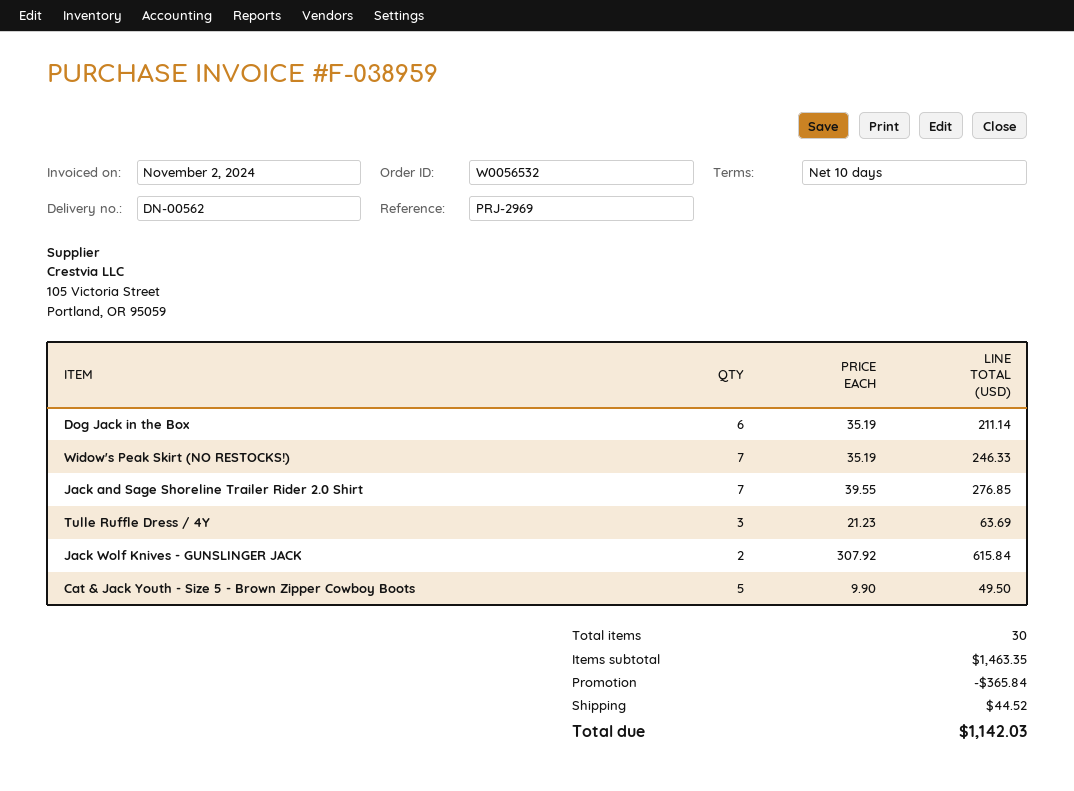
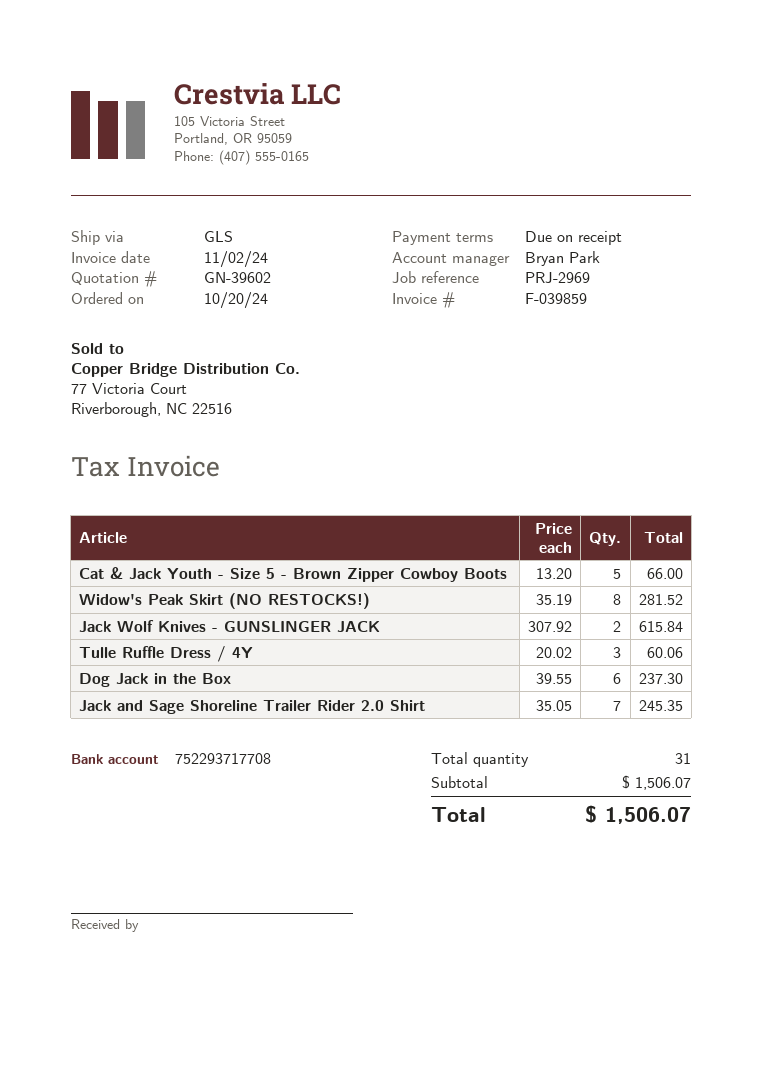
invoice number: F-038959 -> F-039859
payment terms: 10 days -> on receipt
Dog Jack in the Box: 6 x 35.19 = 211.14 -> 6 x 39.55 = 237.30
Widow's Peak Skirt (NO RESTOCKS!): 7 x 35.19 = 246.33 -> 8 x 35.19 = 281.52
Jack and Sage Shoreline Trailer Rider 2.0 Shirt: 7 x 39.55 = 276.85 -> 7 x 35.05 = 245.35
Tulle Ruffle Dress / 4Y: 3 x 21.23 = 63.69 -> 3 x 20.02 = 60.06
Cat & Jack Youth - Size 5 - Brown Zipper Cowboy Boots: 5 x 9.90 = 49.50 -> 5 x 13.20 = 66.00
total quantity: 30 -> 31
subtotal: 1463.35 -> 1506.07
discount: 365.84 -> none
shipping: 44.52 -> none
total: 1142.03 -> 1506.07

